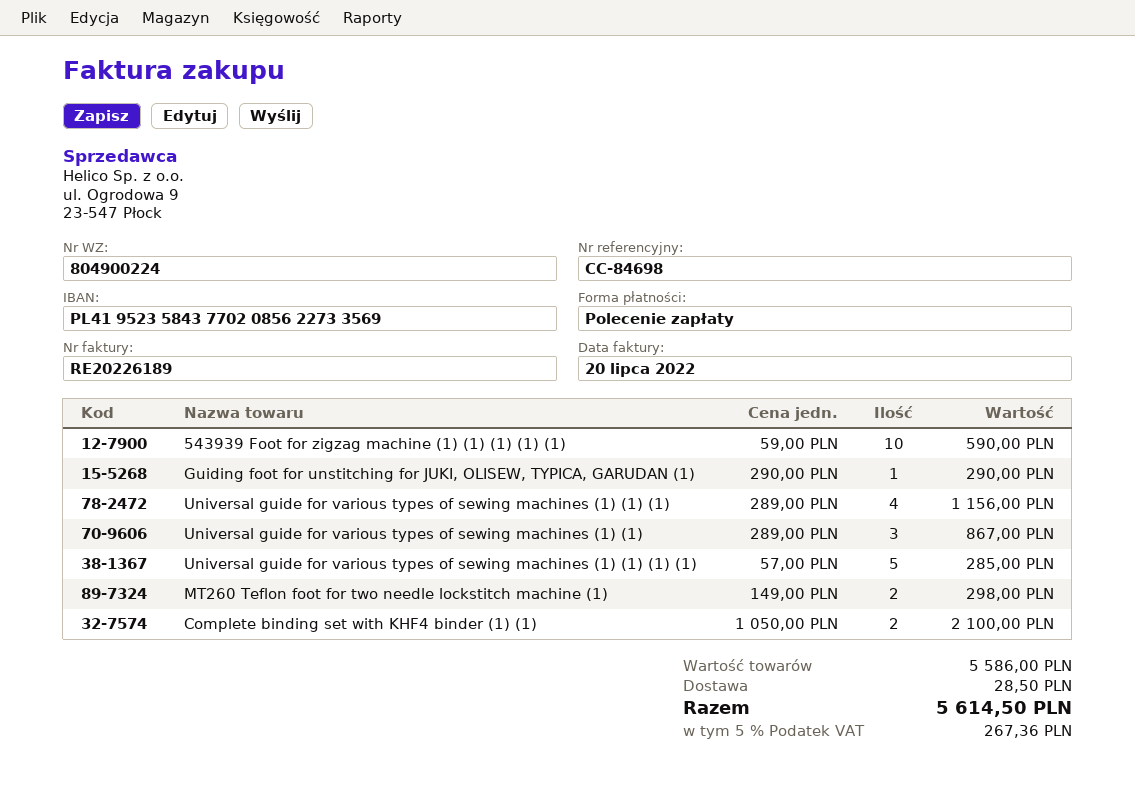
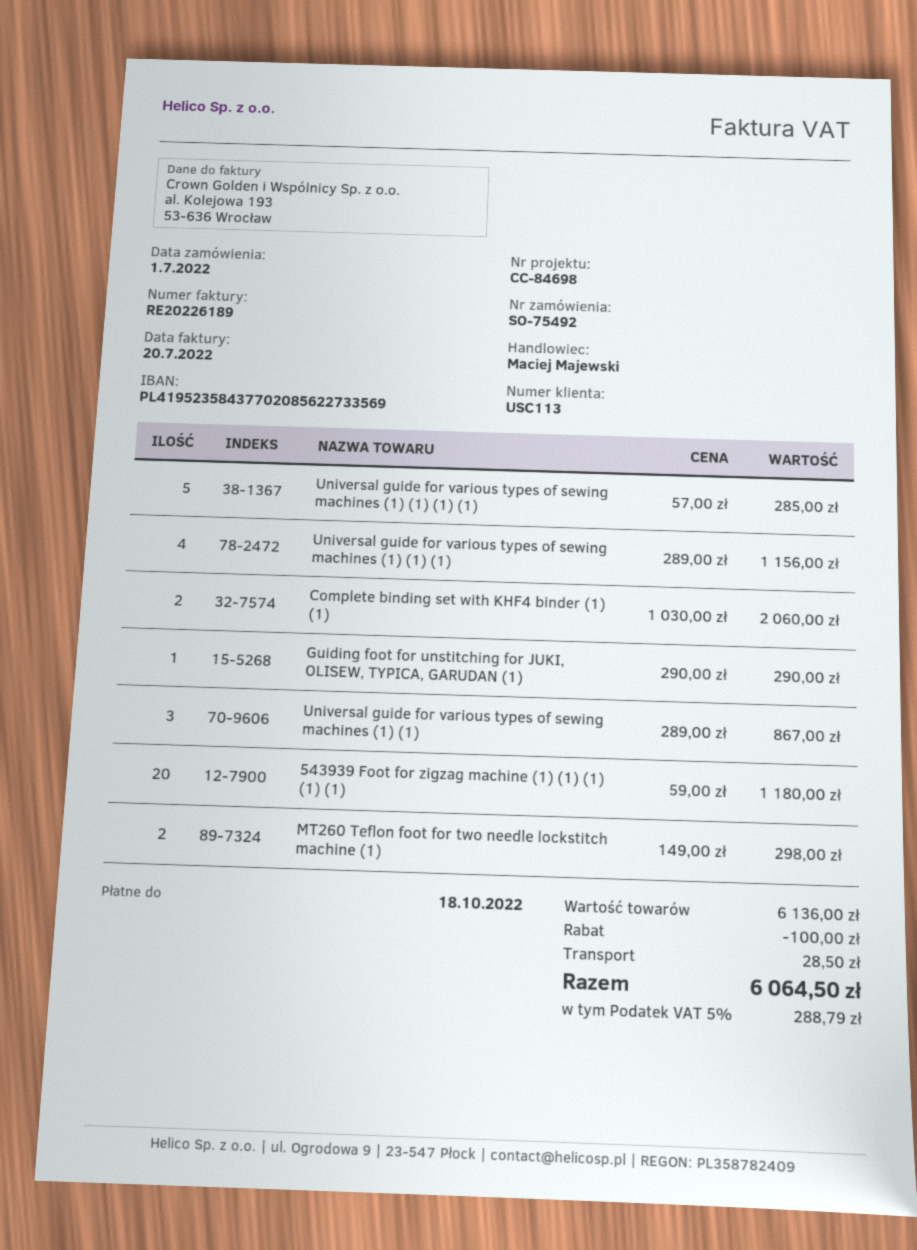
543939 Foot for zigzag machine (1) (1) (1) (1) (1): 10 x 59.00 = 590.00 -> 20 x 59.00 = 1180.00
Complete binding set with KHF4 binder (1) (1): 2 x 1050.00 = 2100.00 -> 2 x 1030.00 = 2060.00
subtotal: 5586.00 -> 6136.00
discount: none -> 100.00
tax: 5% = 267.36 -> 5% = 288.79
total: 5614.50 -> 6064.50

